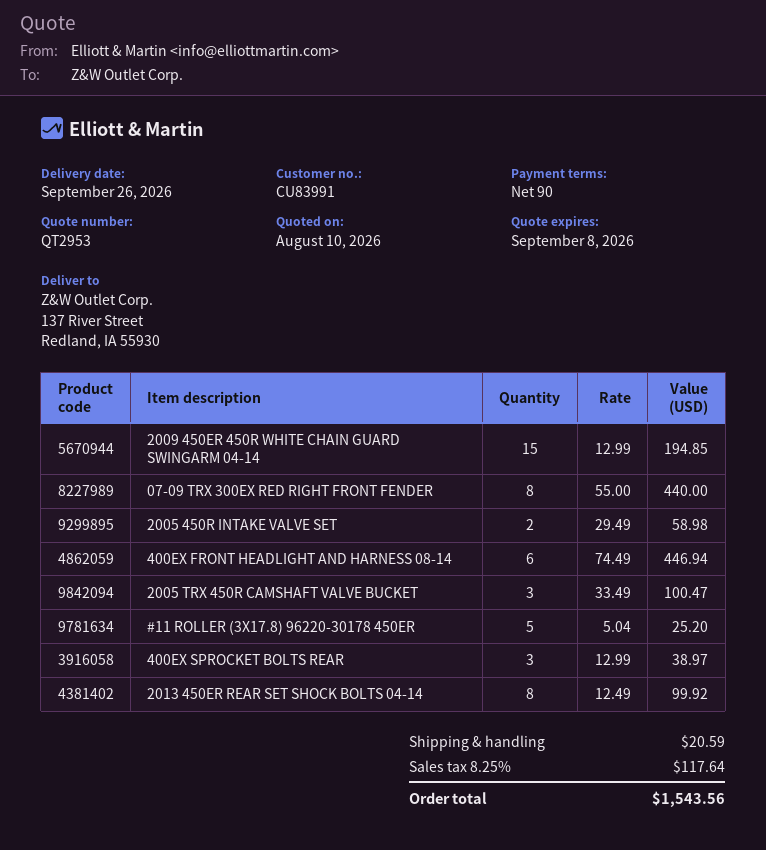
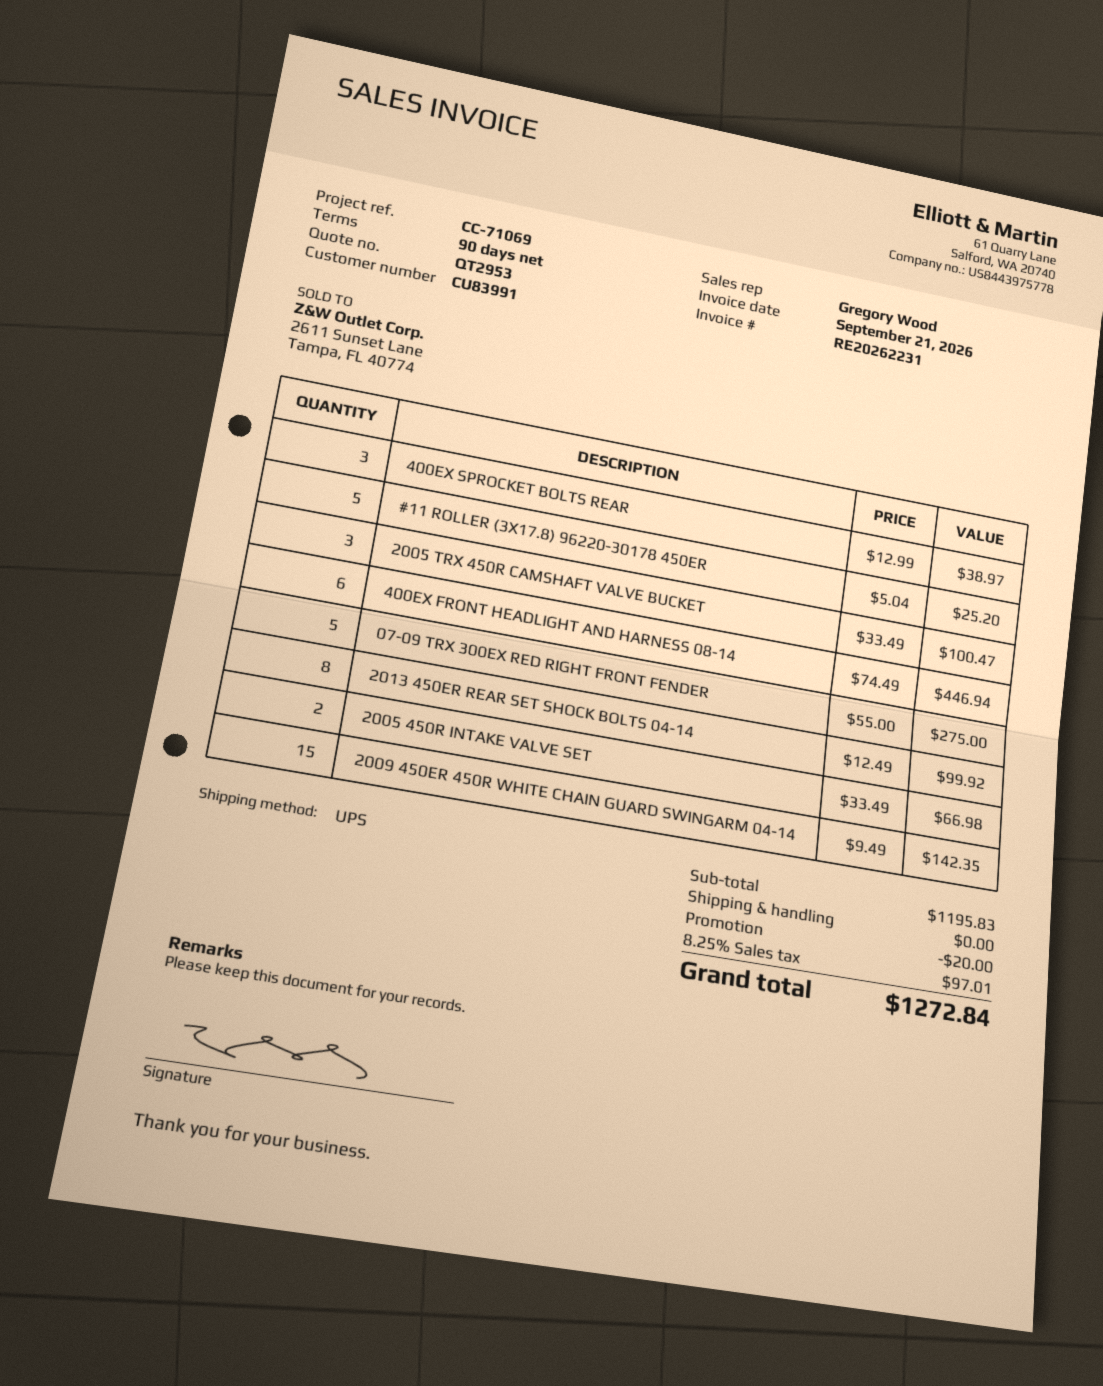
2009 450ER 450R WHITE CHAIN GUARD SWINGARM 04-14: 15 x 12.99 = 194.85 -> 15 x 9.49 = 142.35
07-09 TRX 300EX RED RIGHT FRONT FENDER: 8 x 55.00 = 440.00 -> 5 x 55.00 = 275.00
2005 450R INTAKE VALVE SET: 2 x 29.49 = 58.98 -> 2 x 33.49 = 66.98
discount: none -> 20.00
shipping: 20.59 -> 0.00
tax: 8.25% = 117.64 -> 8.25% = 97.01
total: 1543.56 -> 1272.84

